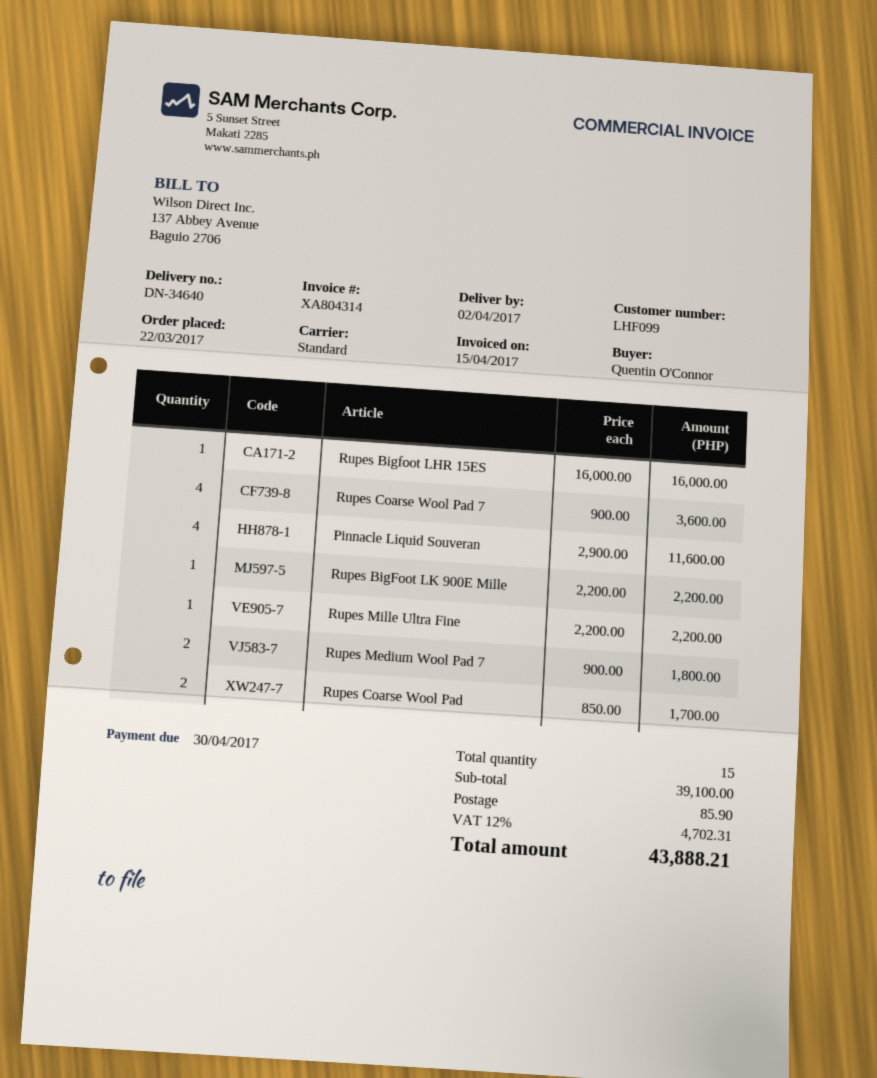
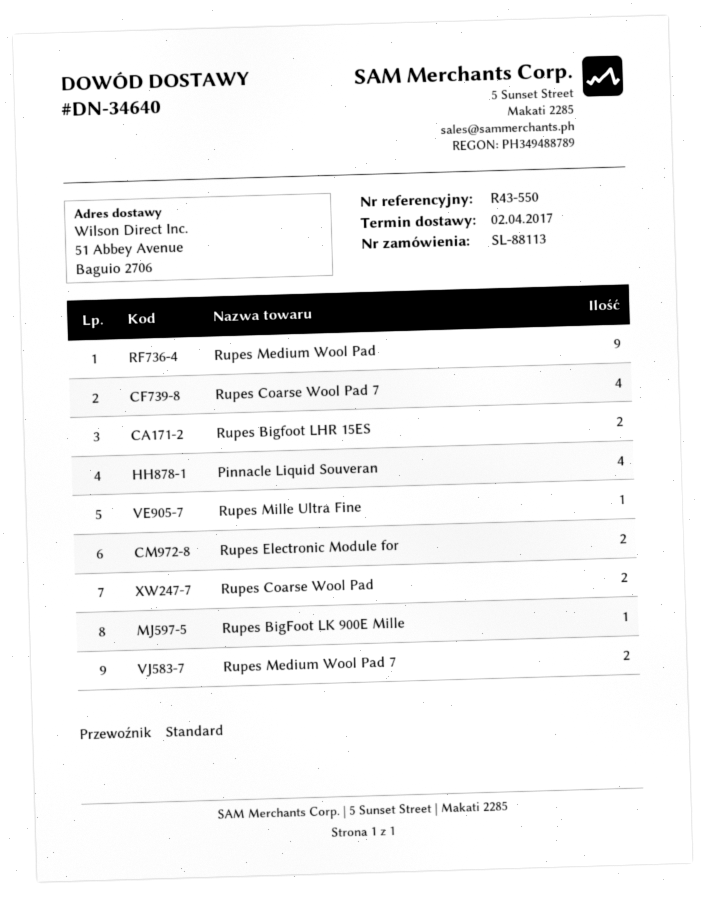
Rupes Bigfoot LHR 15ES: 1 -> 2
Rupes Medium Wool Pad: none -> 9
Rupes Electronic Module for: none -> 2

